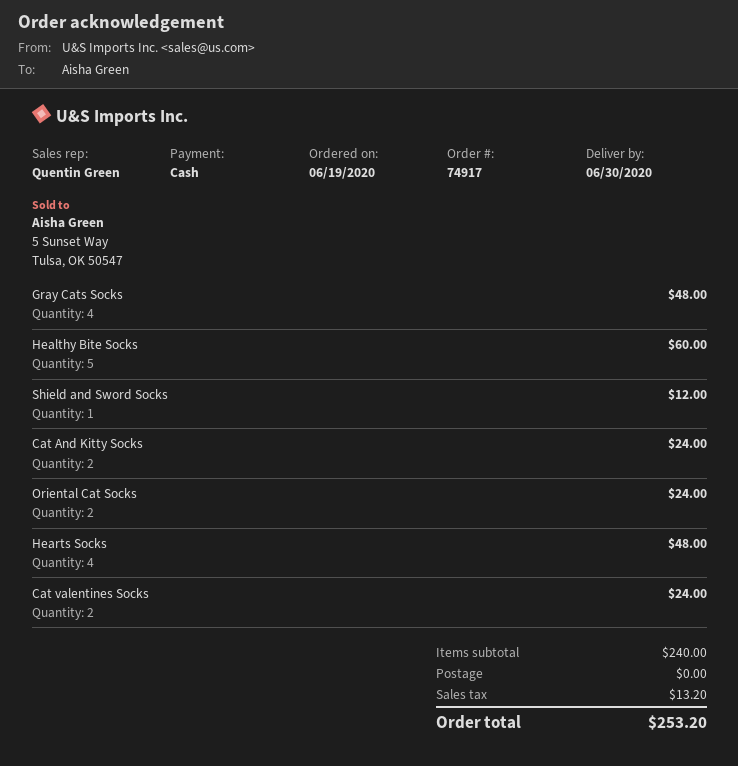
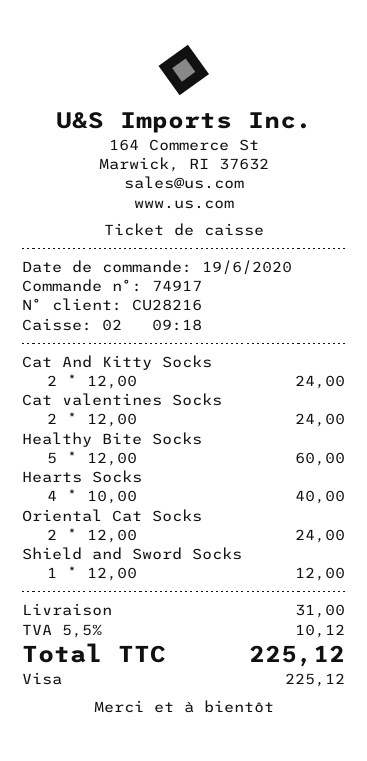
payment method: cash -> Visa
Gray Cats Socks: 4 for 48.00 -> none
Hearts Socks: 4 for 48.00 -> 4 for 40.00
shipping: 0.00 -> 31.00
tax: 13.20 -> 10.12
total: 253.20 -> 225.12

